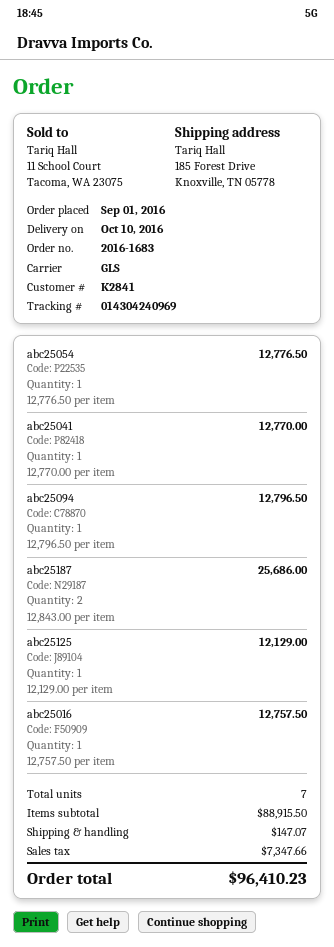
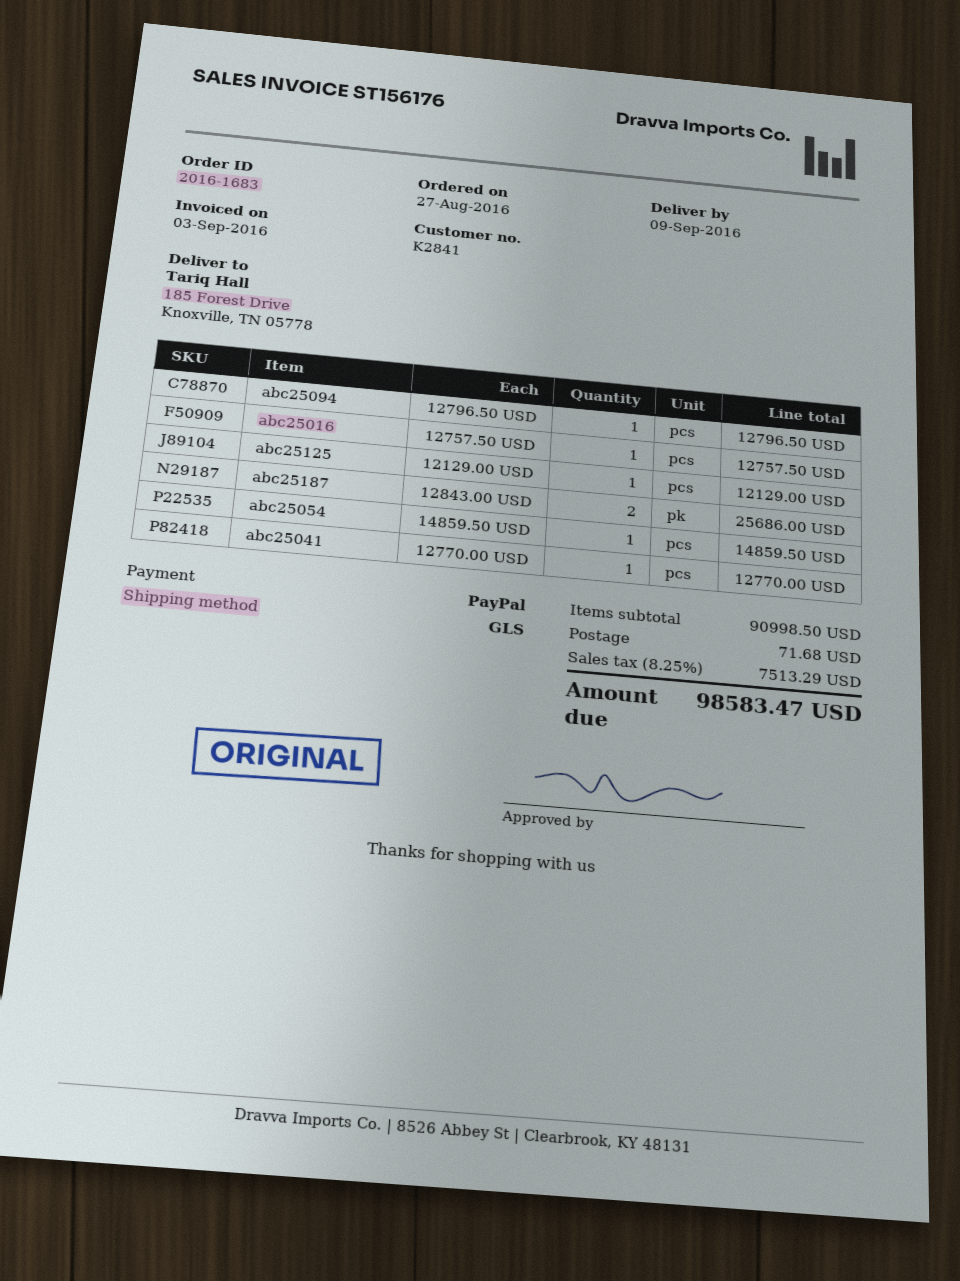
order date: 2016-09-01 -> 2016-08-27
delivery date: 2016-10-10 -> 2016-09-09
abc25054: 1 x 12776.50 = 12776.50 -> 1 x 14859.50 = 14859.50
subtotal: 88915.50 -> 90998.50
shipping: 147.07 -> 71.68
tax: 7347.66 -> 7513.29
total: 96410.23 -> 98583.47

